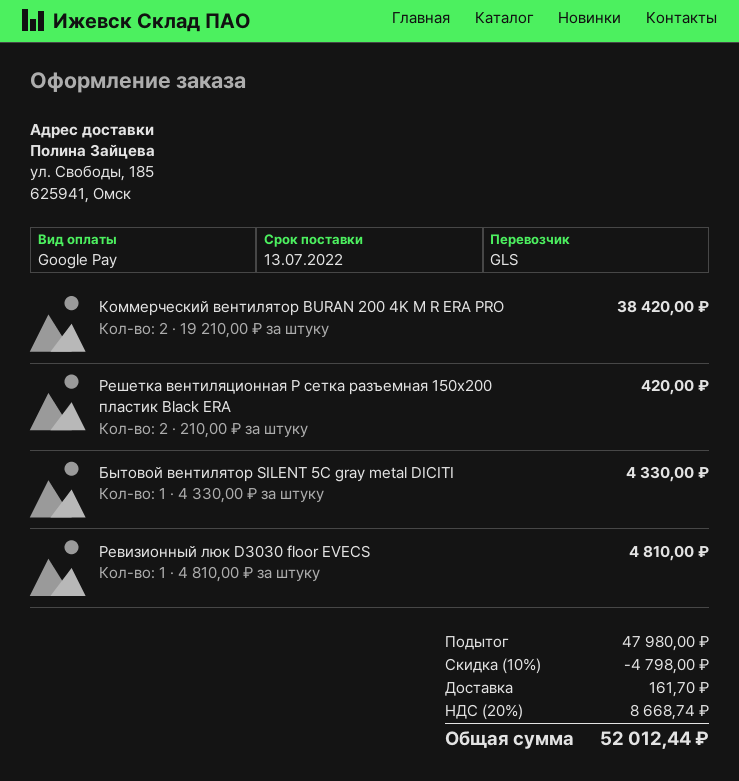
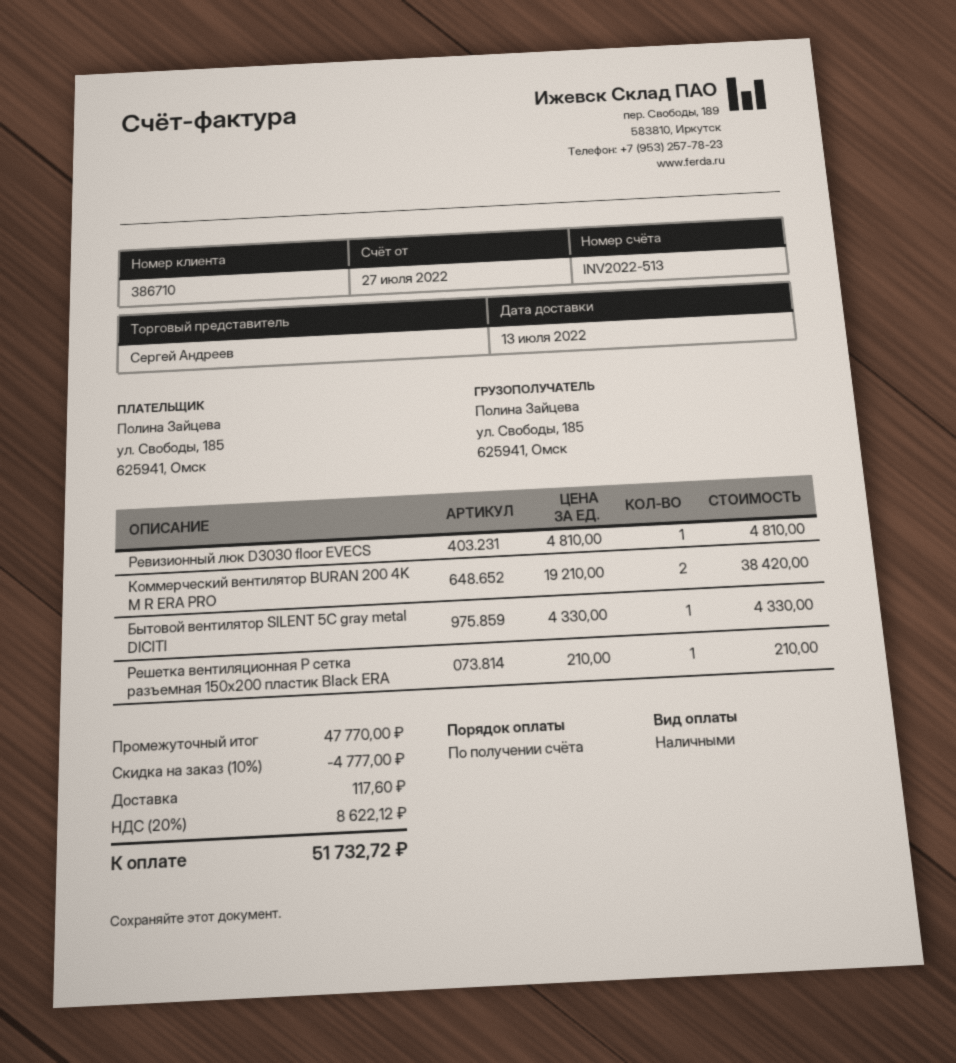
payment method: Google Pay -> cash
Решетка вентиляционная Р сетка разъемная 150х200 пластик Black ERA: 2 x 210.00 = 420.00 -> 1 x 210.00 = 210.00
subtotal: 47980.00 -> 47770.00
discount: 10% = 4798.00 -> 10% = 4777.00
shipping: 161.70 -> 117.60
tax: 20% = 8668.74 -> 20% = 8622.12
total: 52012.44 -> 51732.72

